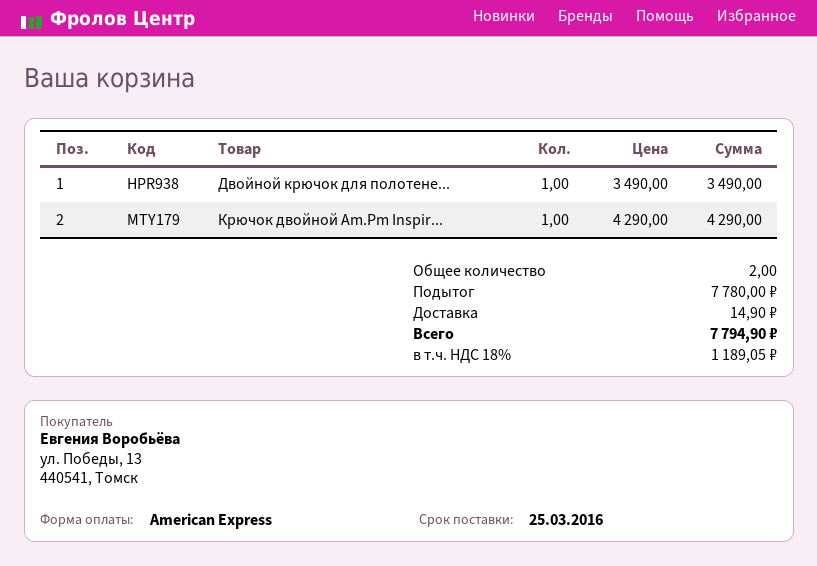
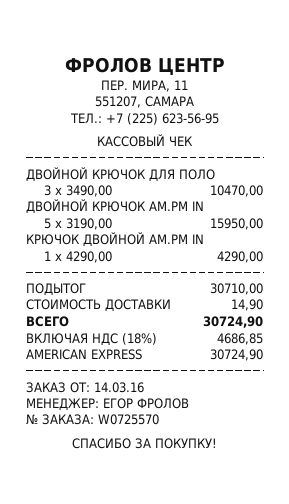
Двойной крючок для полотене...: 1 x 3490.00 = 3490.00 -> 3 x 3490.00 = 10470.00
ДВОЙНОЙ КРЮЧОК AM.PM IN: none -> 5 x 3190.00 = 15950.00
subtotal: 7780.00 -> 30710.00
tax: 18% = 1189.05 -> 18% = 4686.85
total: 7794.90 -> 30724.90

